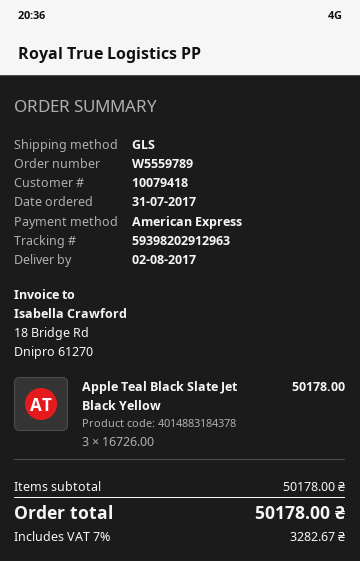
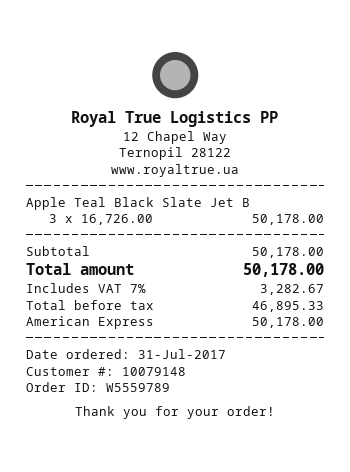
customer number: 10079418 -> 10079148

